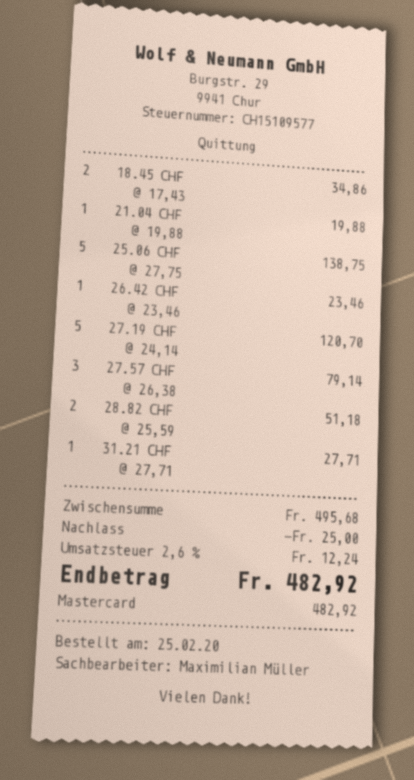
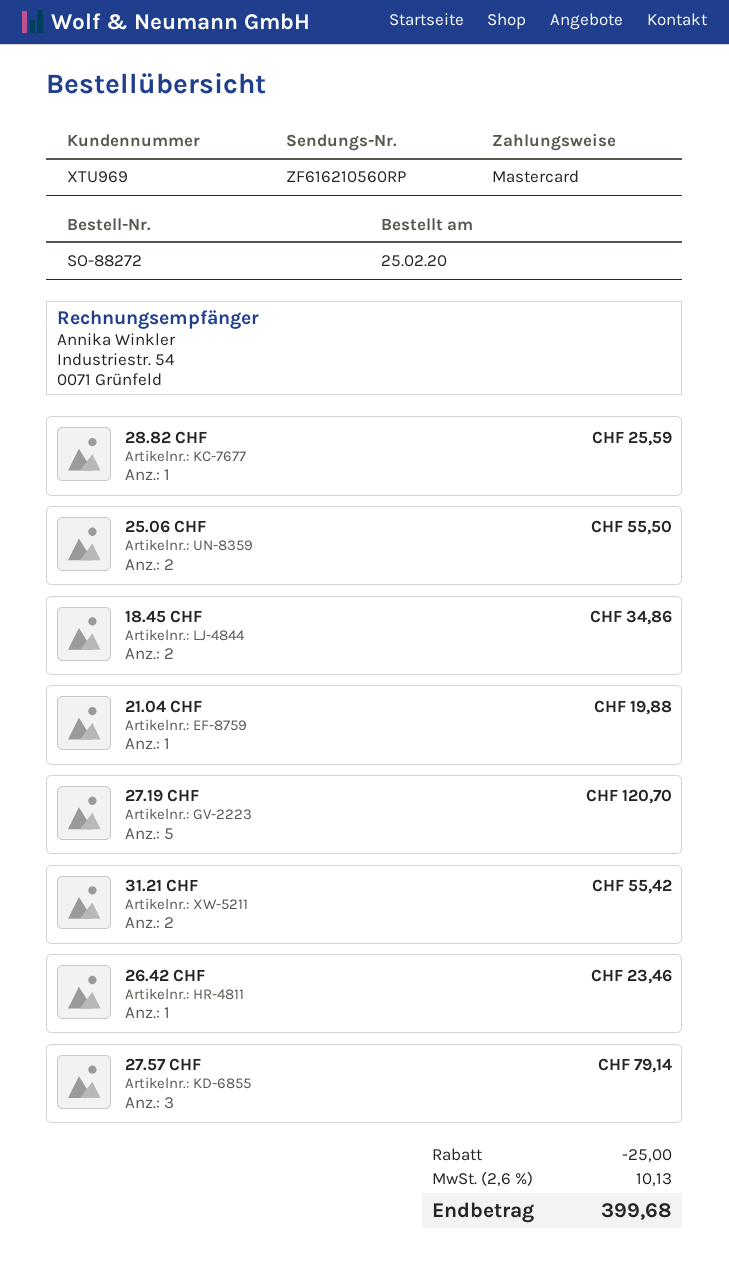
25.06 CHF: 5 for 138.75 -> 2 for 55.50
28.82 CHF: 2 for 51.18 -> 1 for 25.59
31.21 CHF: 1 for 27.71 -> 2 for 55.42
tax: 2.6% = 12.24 -> 2.6% = 10.13
total: 482.92 -> 399.68

